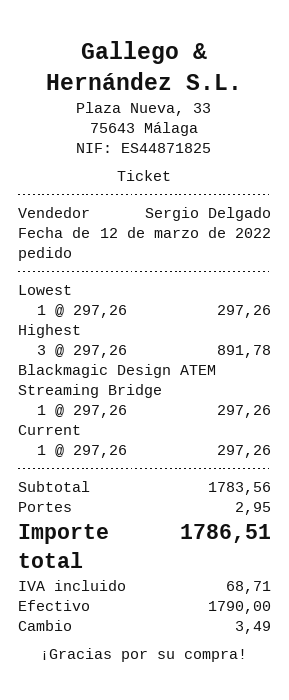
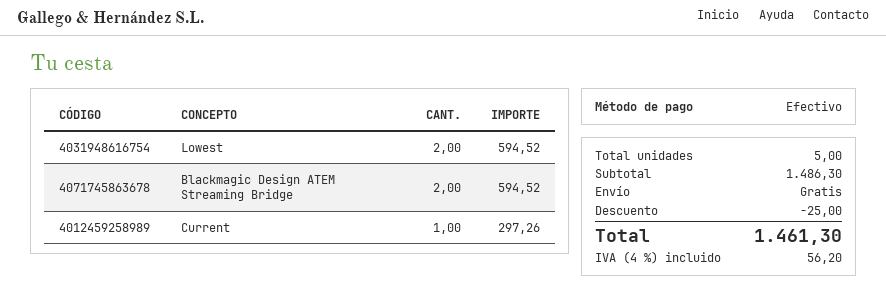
Lowest: 1 for 297.26 -> 2 for 594.52
Highest: 3 for 891.78 -> none
Blackmagic Design ATEM Streaming Bridge: 1 for 297.26 -> 2 for 594.52
subtotal: 1783.56 -> 1486.30
discount: none -> 25.00
shipping: 2.95 -> 0.00
tax: 68.71 -> 56.20
total: 1786.51 -> 1461.30

